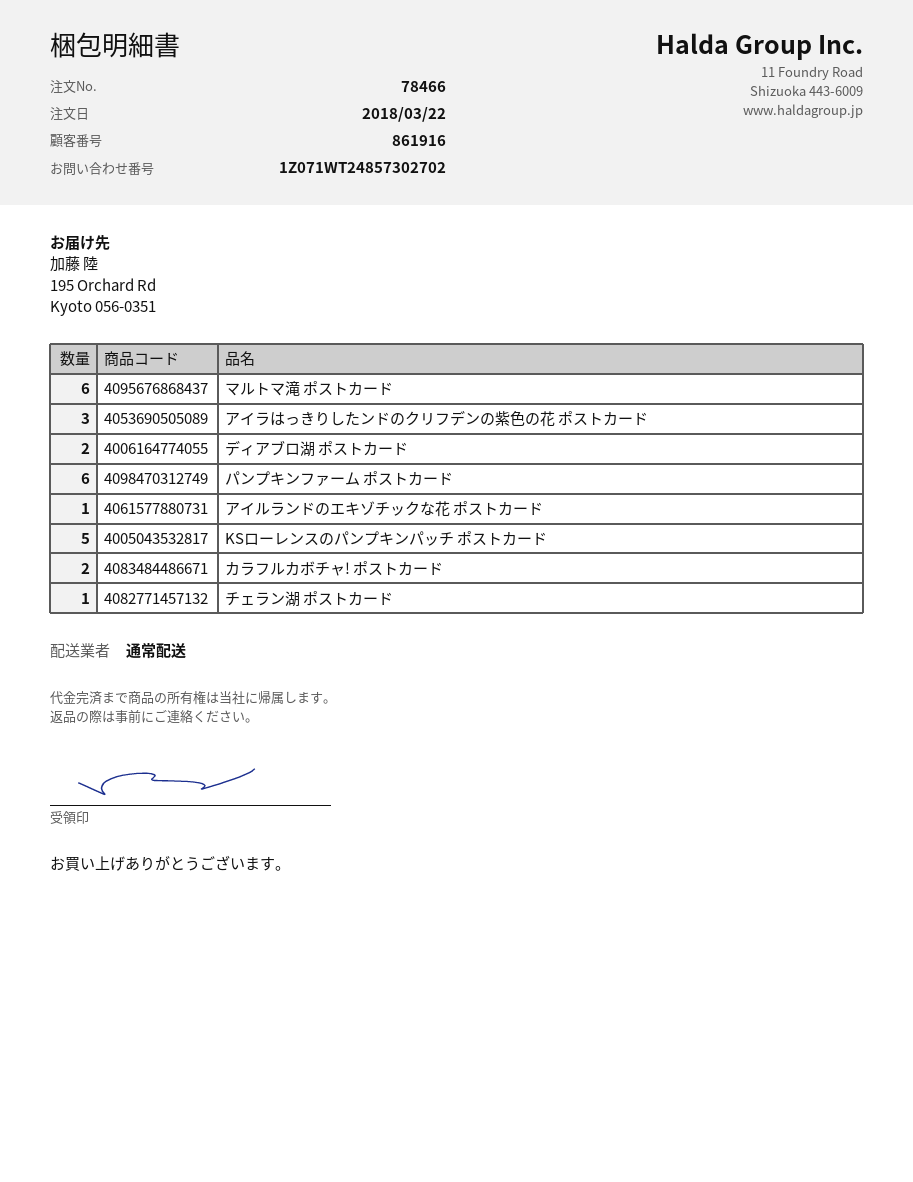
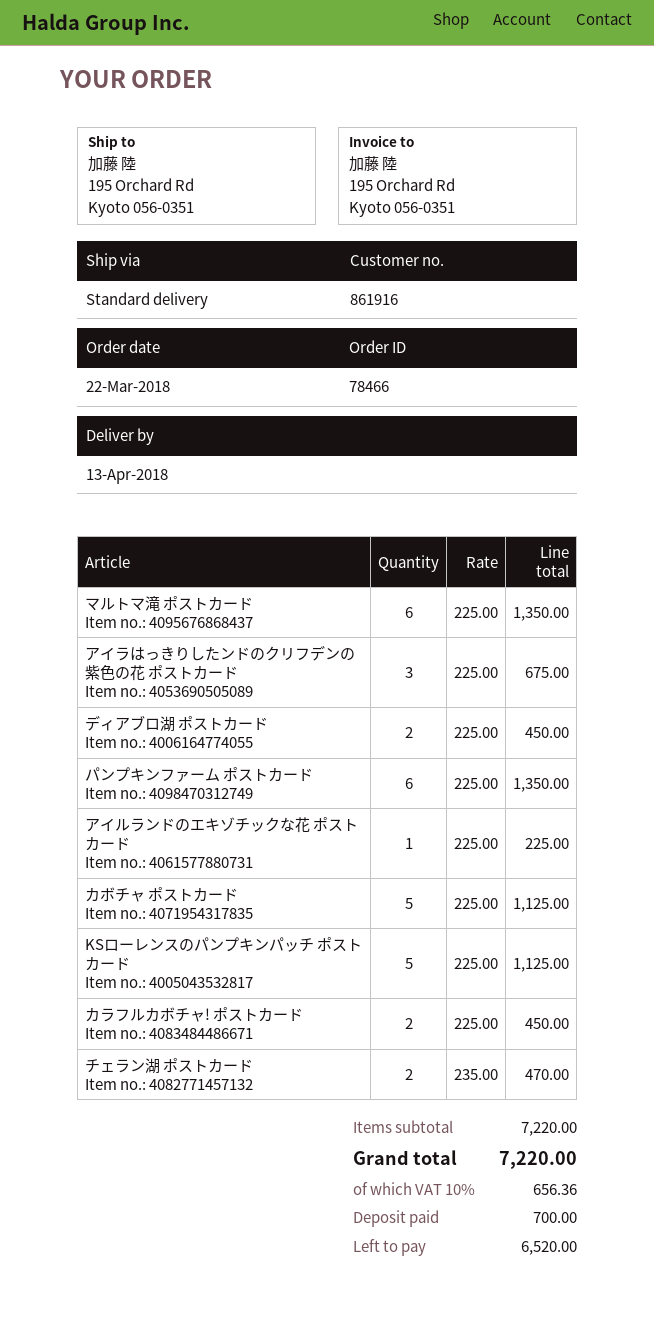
チェラン湖 ポストカード: 1 -> 2
カボチャ ポストカード: none -> 5

